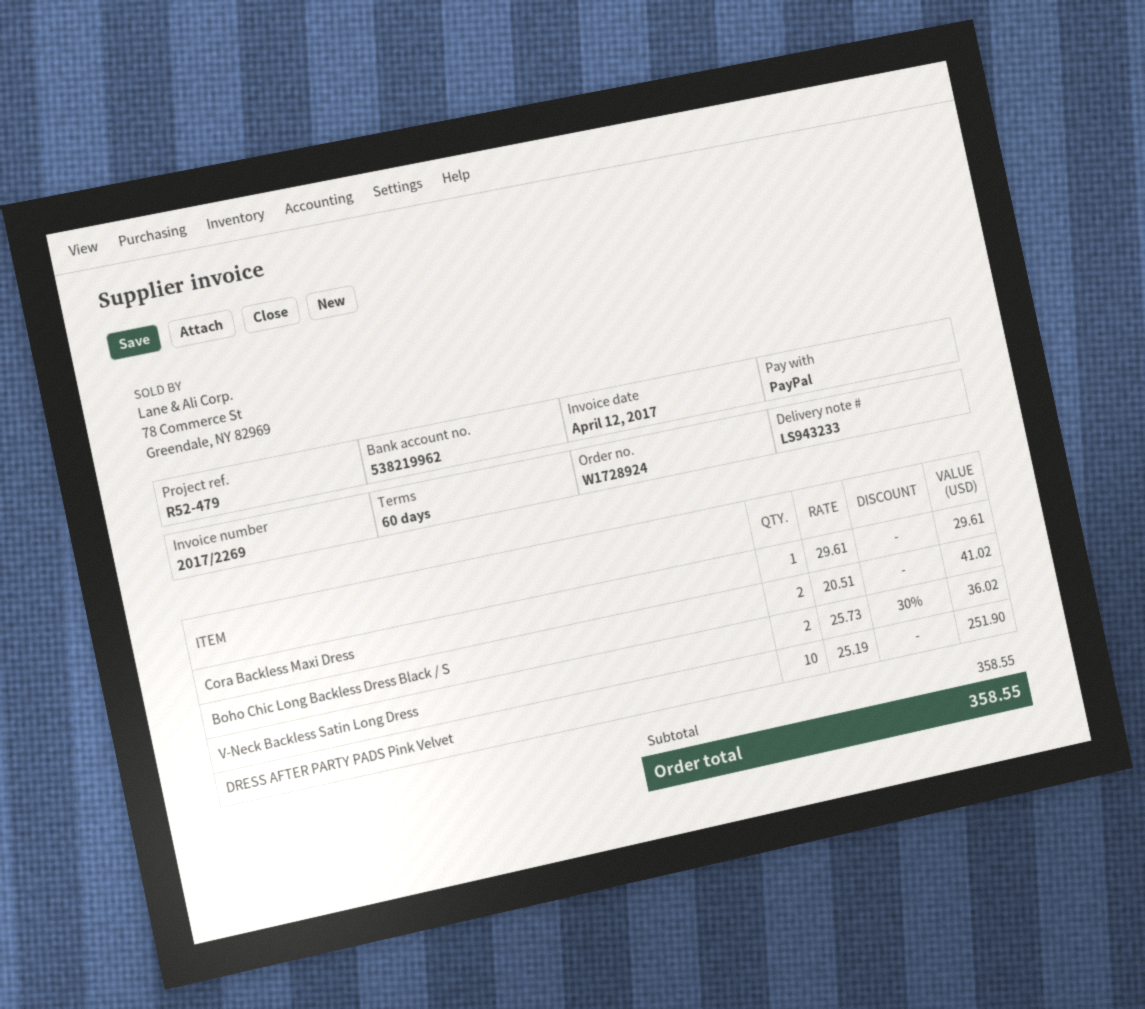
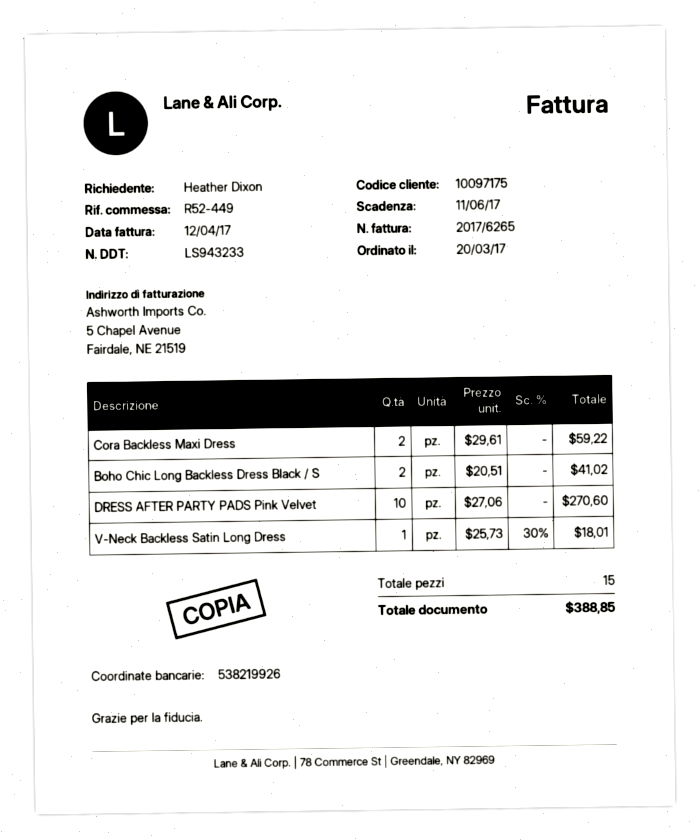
invoice number: 2017/2269 -> 2017/6265
reference: R52-479 -> R52-449
bank account: 538219962 -> 538219926
Cora Backless Maxi Dress: 1 x 29.61 = 29.61 -> 2 x 29.61 = 59.22
V-Neck Backless Satin Long Dress: 2 x 25.73 - 30% = 36.02 -> 1 x 25.73 - 30% = 18.01
DRESS AFTER PARTY PADS Pink Velvet: 10 x 25.19 = 251.90 -> 10 x 27.06 = 270.60
total: 358.55 -> 388.85

